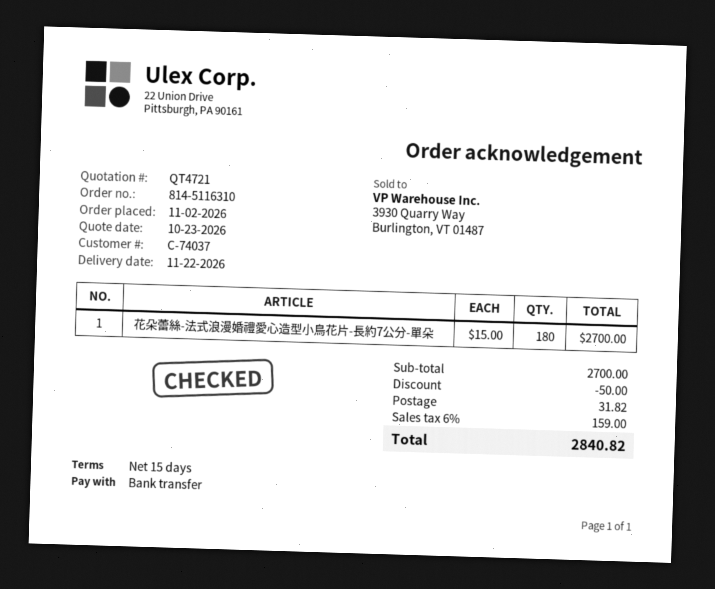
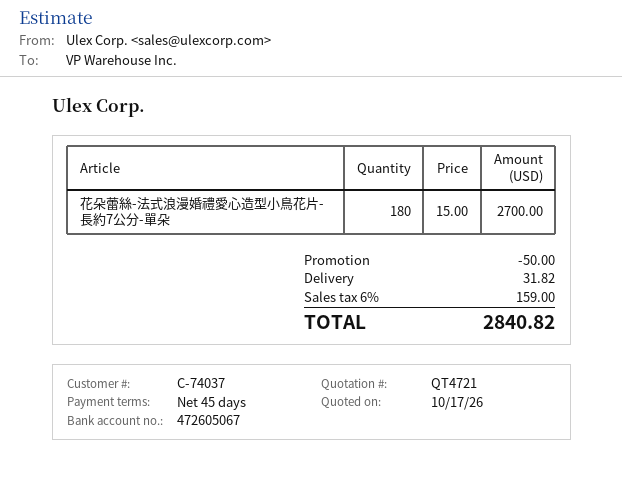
quote date: 2026-10-23 -> 2026-10-17
payment terms: 15 days -> 45 days

